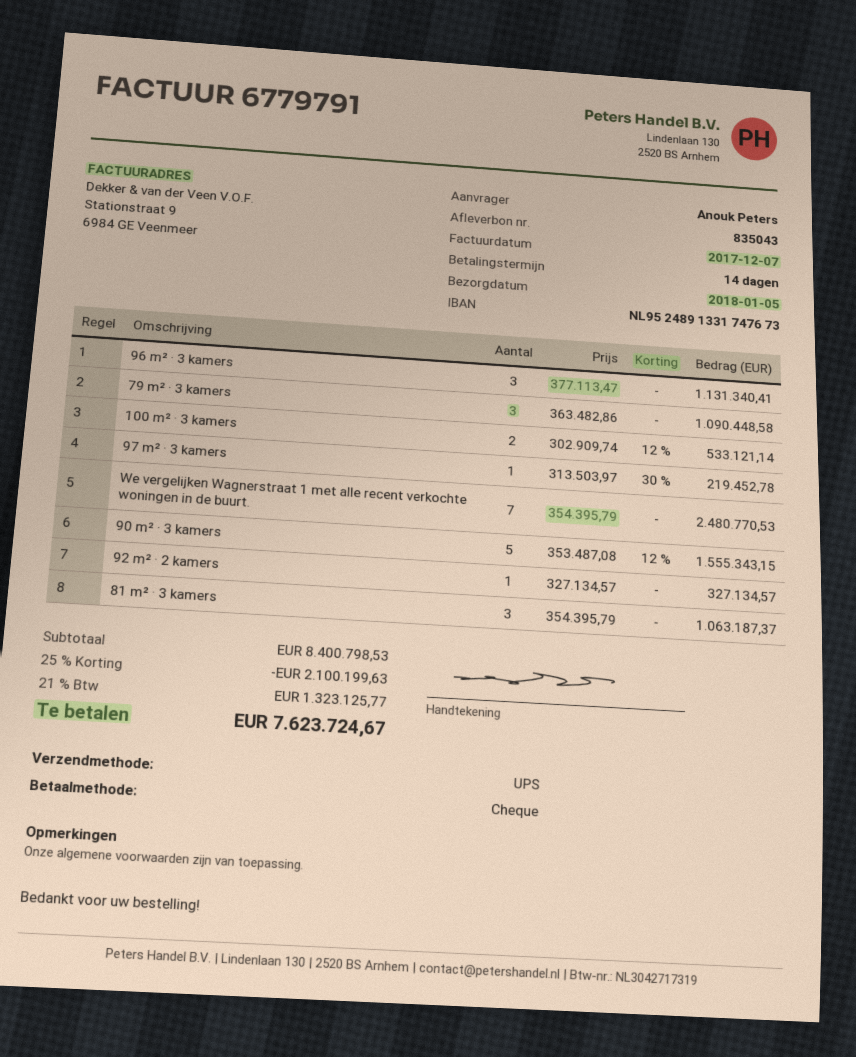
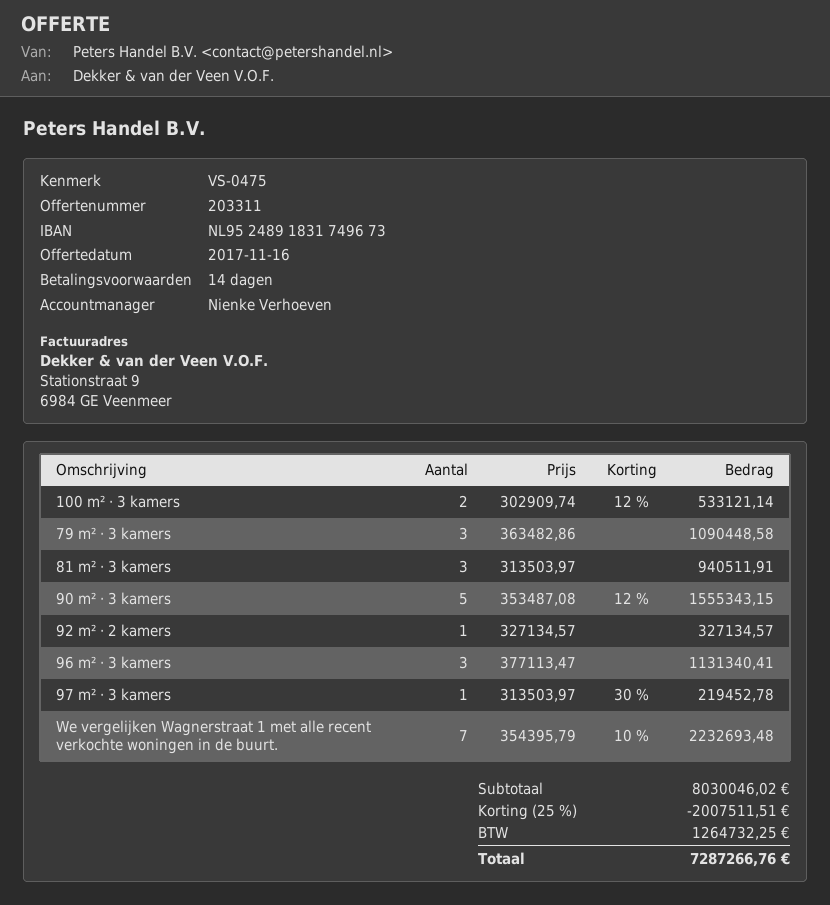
bank account: NL9524891331747673 -> NL9524891831749673
We vergelijken Wagnerstraat 1 met alle recent verkochte woningen in de buurt.: 7 x 354395.79 = 2480770.53 -> 7 x 354395.79 - 10% = 2232693.48
81 m² · 3 kamers: 3 x 354395.79 = 1063187.37 -> 3 x 313503.97 = 940511.91
subtotal: 8400798.53 -> 8030046.02
discount: 25% = 2100199.63 -> 25% = 2007511.51
tax: 1323125.77 -> 1264732.25
total: 7623724.67 -> 7287266.76

